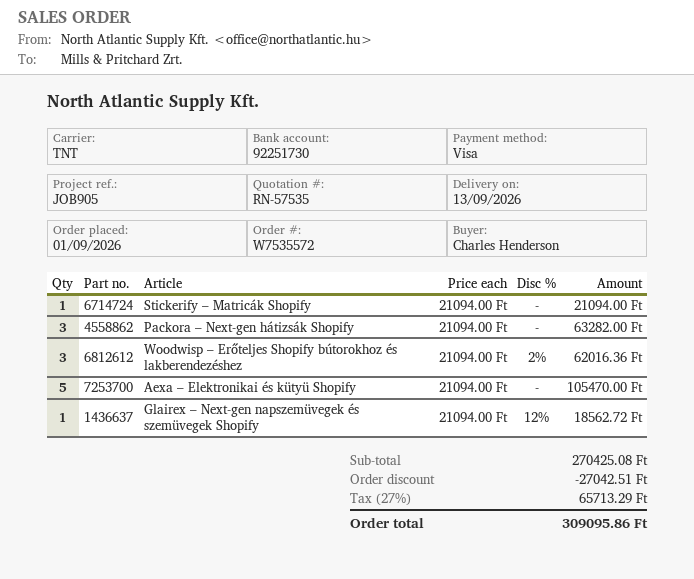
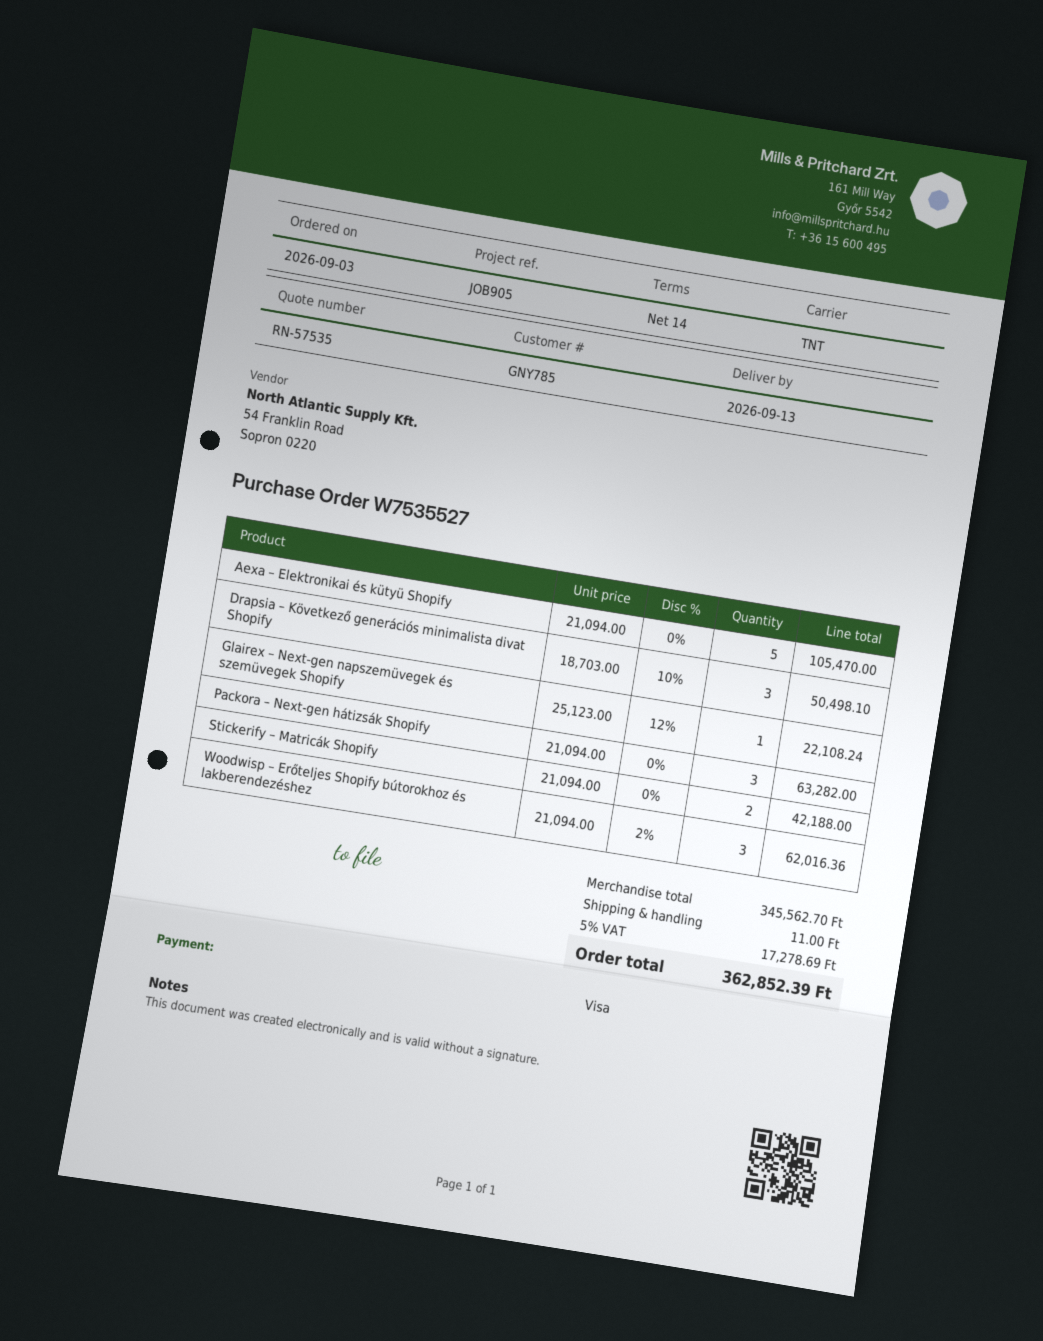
order number: W7535572 -> W7535527
order date: 2026-09-01 -> 2026-09-03
Stickerify – Matricák Shopify: 1 x 21094.00 = 21094.00 -> 2 x 21094.00 = 42188.00
Glairex – Next-gen napszemüvegek és szemüvegek Shopify: 1 x 21094.00 - 12% = 18562.72 -> 1 x 25123.00 - 12% = 22108.24
Drapsia – Következő generációs minimalista divat Shopify: none -> 3 x 18703.00 - 10% = 50498.10
subtotal: 270425.08 -> 345562.70
discount: 27042.51 -> none
shipping: none -> 11.00
tax: 27% = 65713.29 -> 5% = 17278.69
total: 309095.86 -> 362852.39

